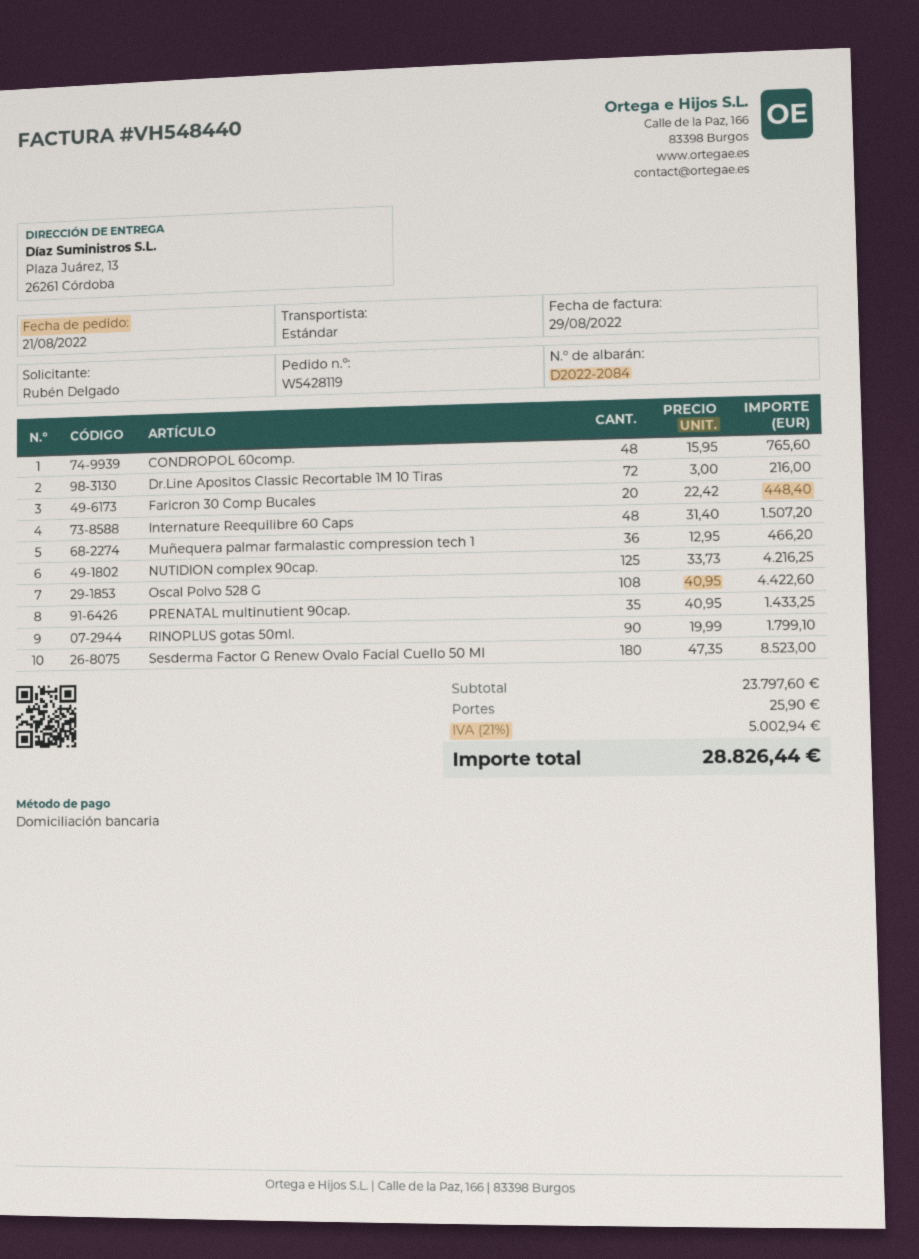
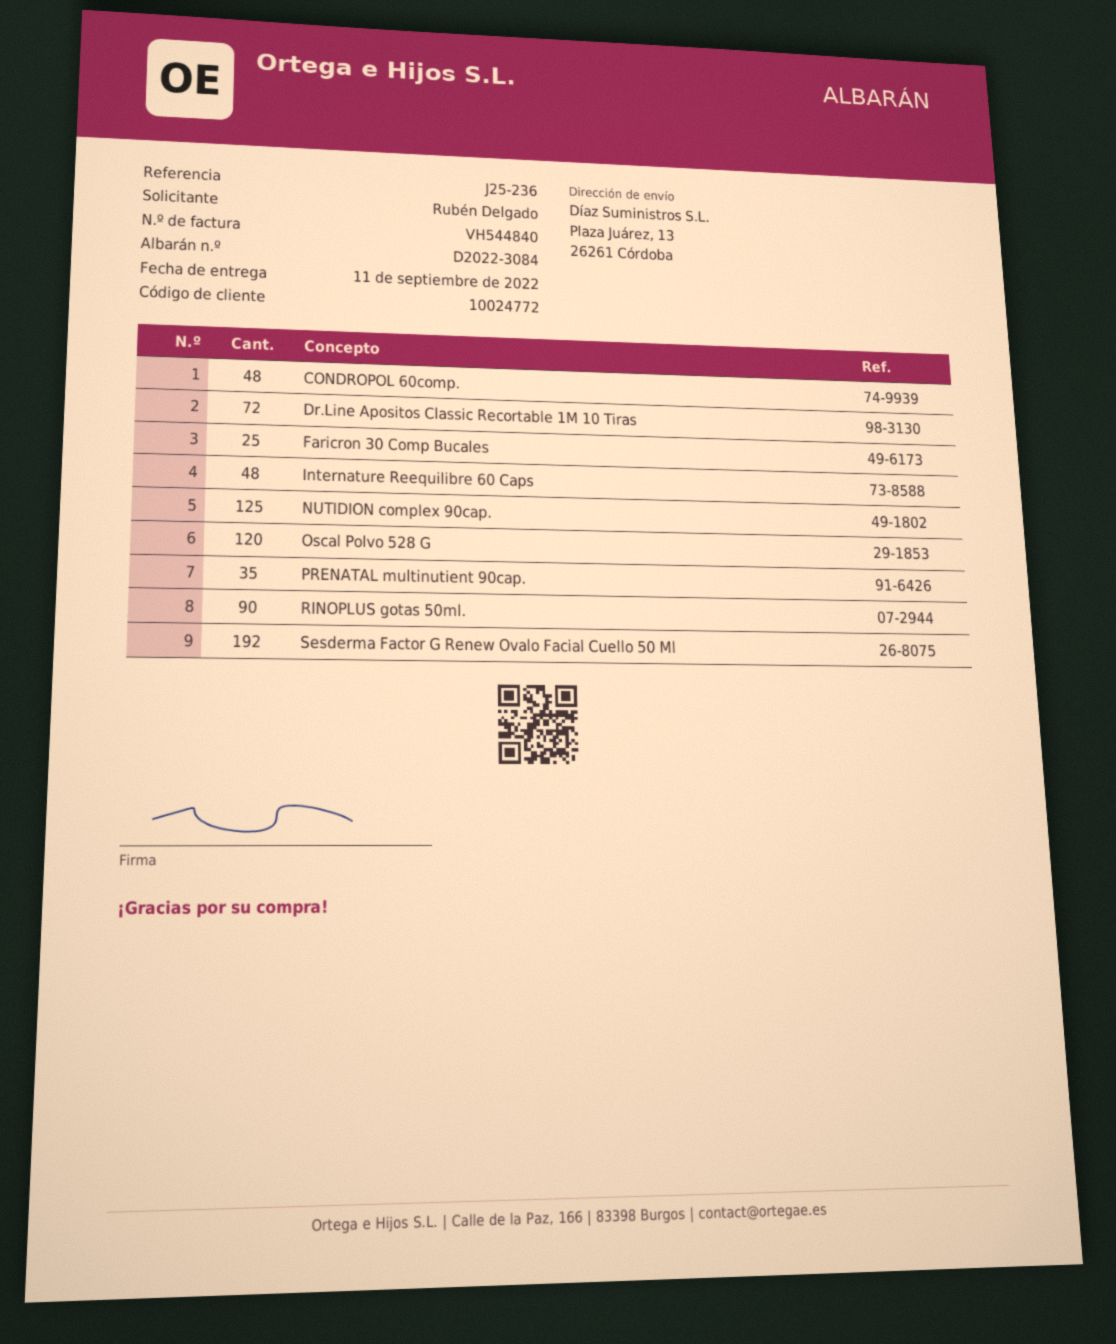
delivery note number: D2022-2084 -> D2022-3084
invoice number: VH548440 -> VH544840
Faricron 30 Comp Bucales: 20 -> 25
Muñequera palmar farmalastic compression tech 1: 36 -> none
Oscal Polvo 528 G: 108 -> 120
Sesderma Factor G Renew Ovalo Facial Cuello 50 Ml: 180 -> 192

